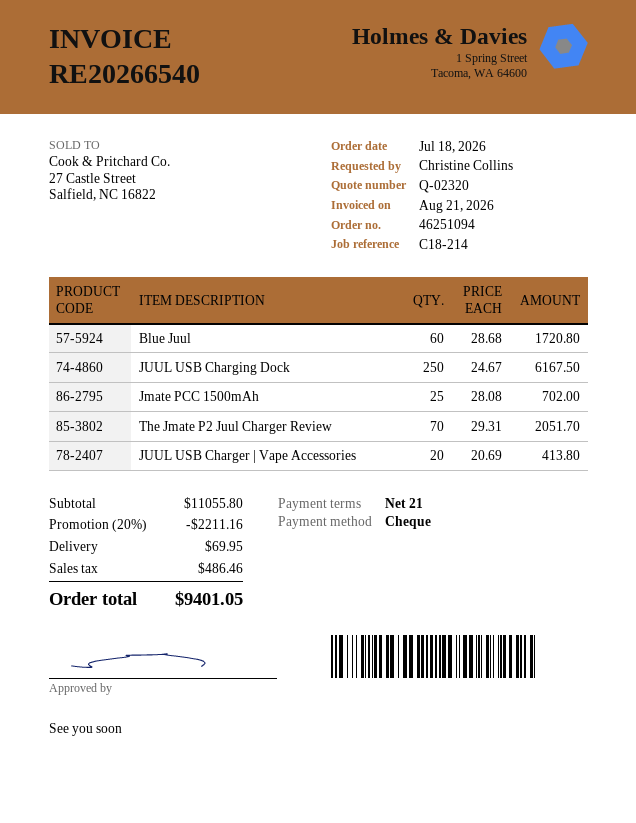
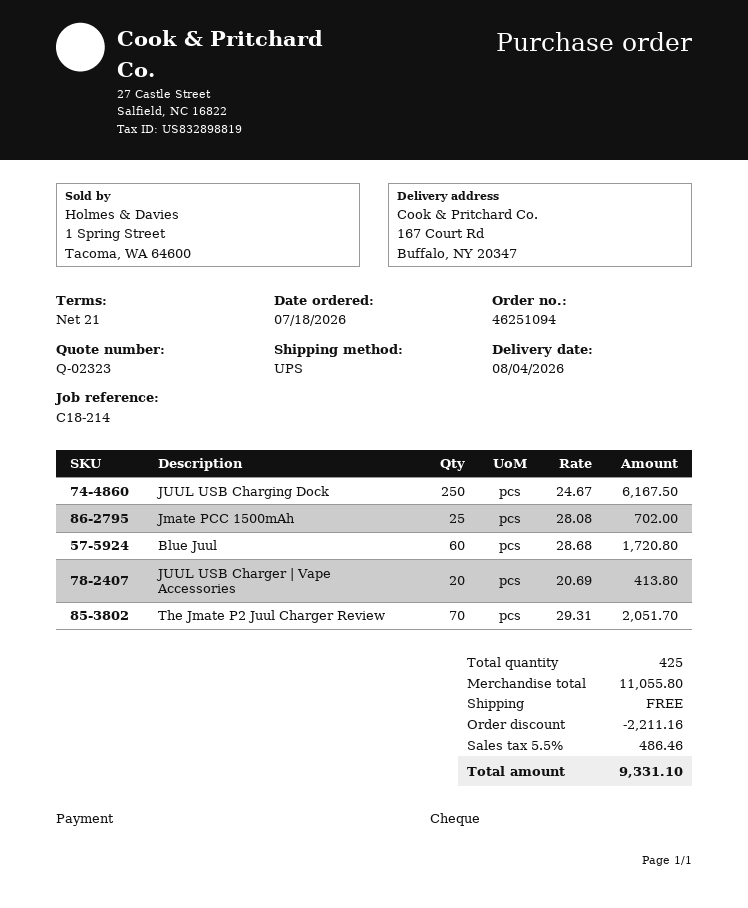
quote number: Q-02320 -> Q-02323
shipping: 69.95 -> 0.00
total: 9401.05 -> 9331.10

